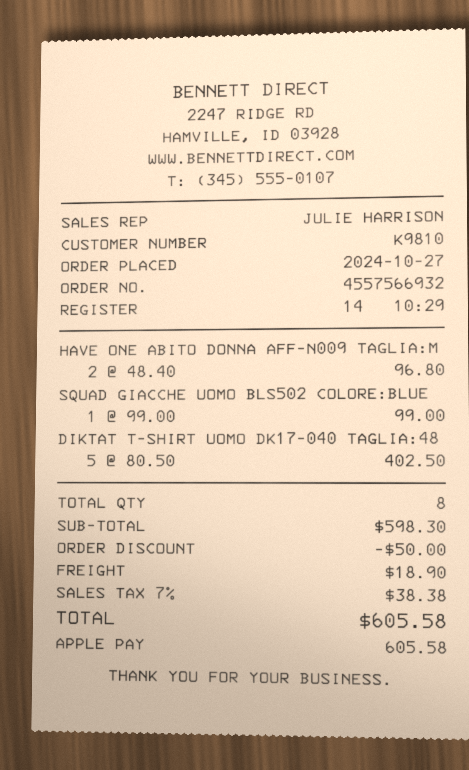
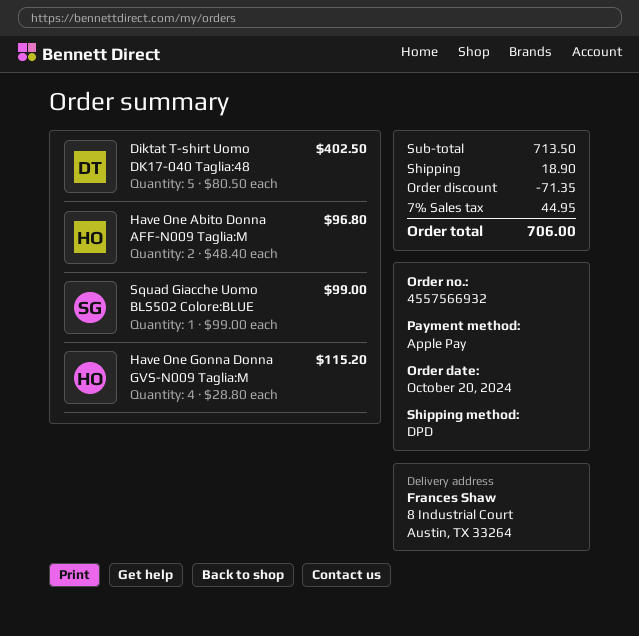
order date: 2024-10-27 -> 2024-10-20
Have One Gonna Donna GVS-N009 Taglia:M: none -> 4 x 28.80 = 115.20
subtotal: 598.30 -> 713.50
discount: 50.00 -> 71.35
tax: 7% = 38.38 -> 7% = 44.95
total: 605.58 -> 706.00

